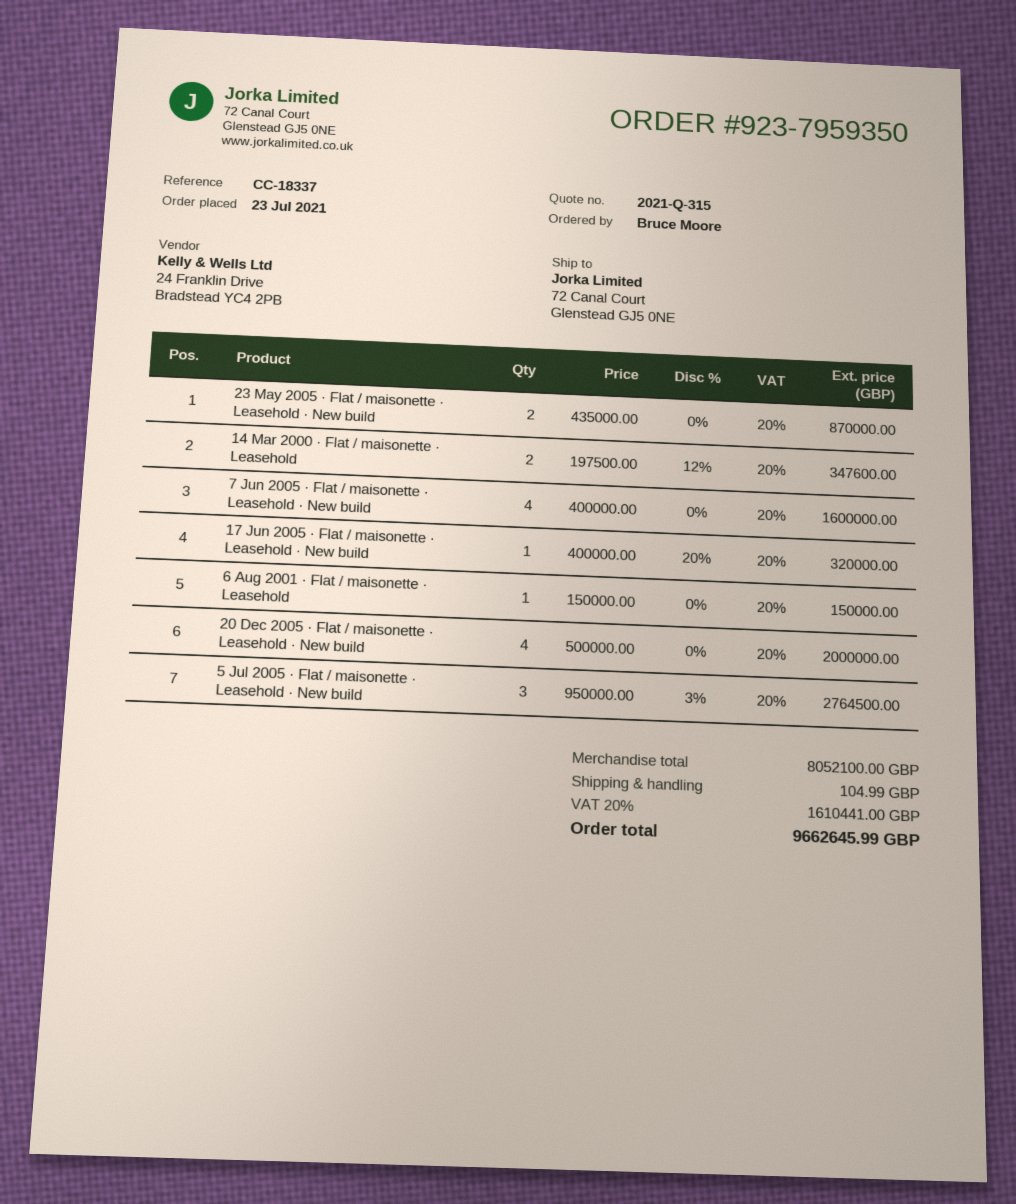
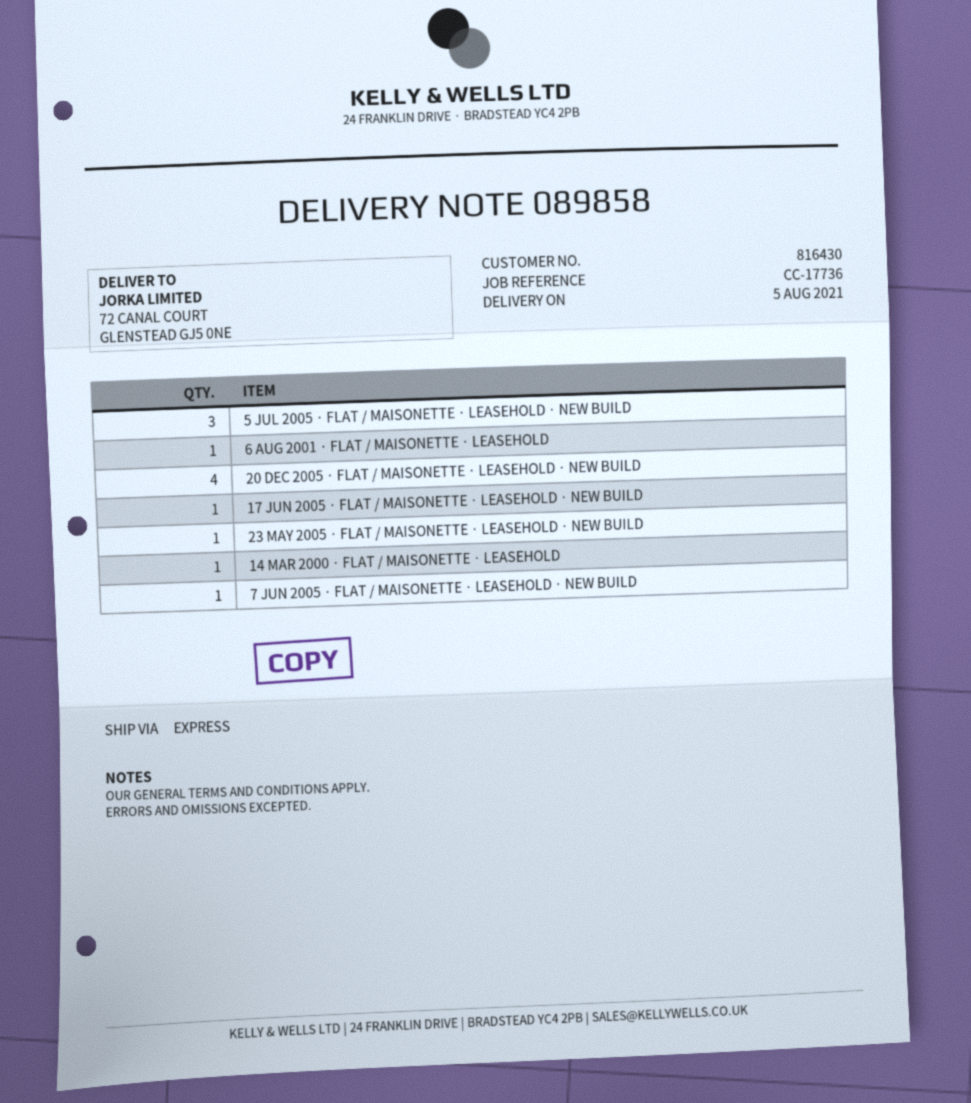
reference: CC-18337 -> CC-17736
23 May 2005 · Flat / maisonette · Leasehold · New build: 2 -> 1
14 Mar 2000 · Flat / maisonette · Leasehold: 2 -> 1
7 Jun 2005 · Flat / maisonette · Leasehold · New build: 4 -> 1

